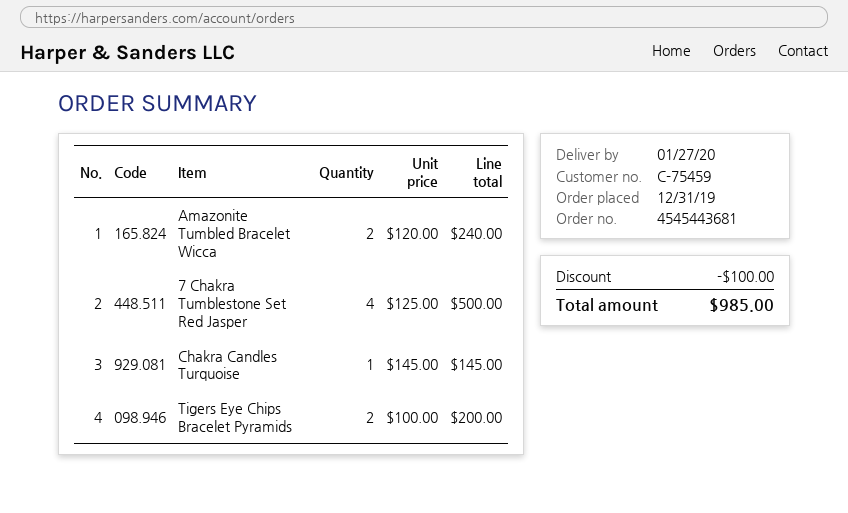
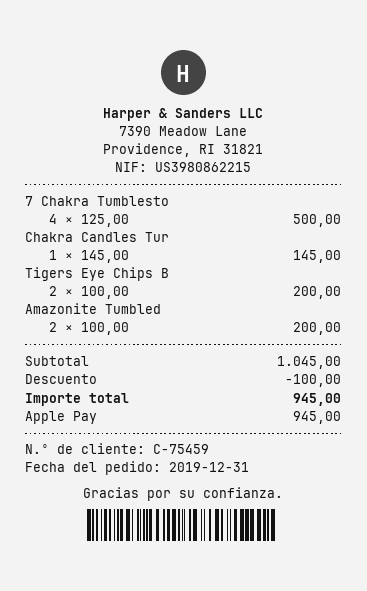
Amazonite Tumbled Bracelet Wicca: 2 x 120.00 = 240.00 -> 2 x 100.00 = 200.00
total: 985.00 -> 945.00

